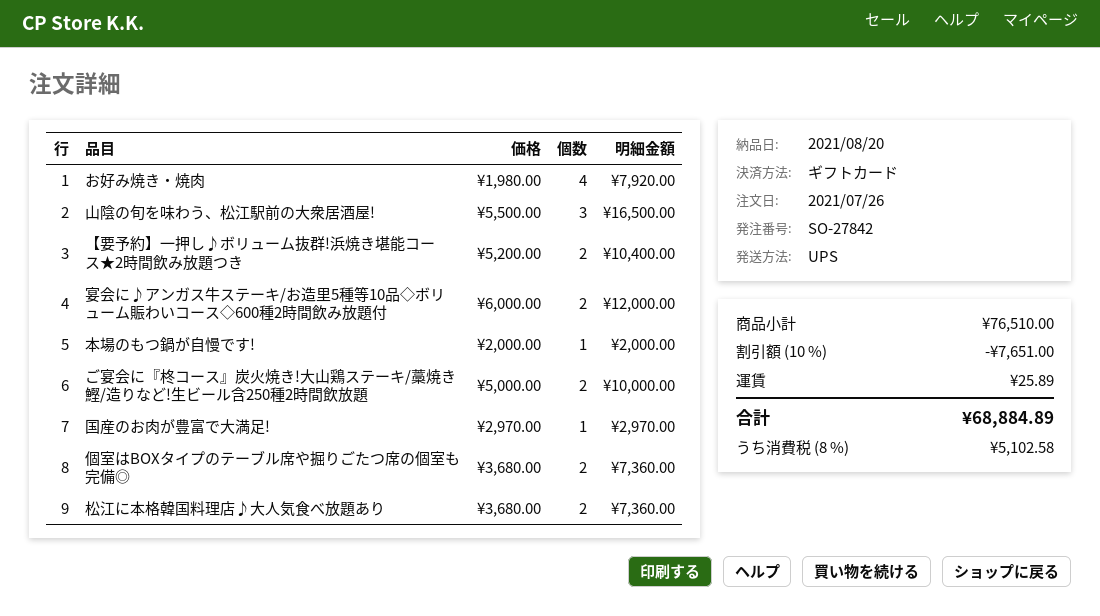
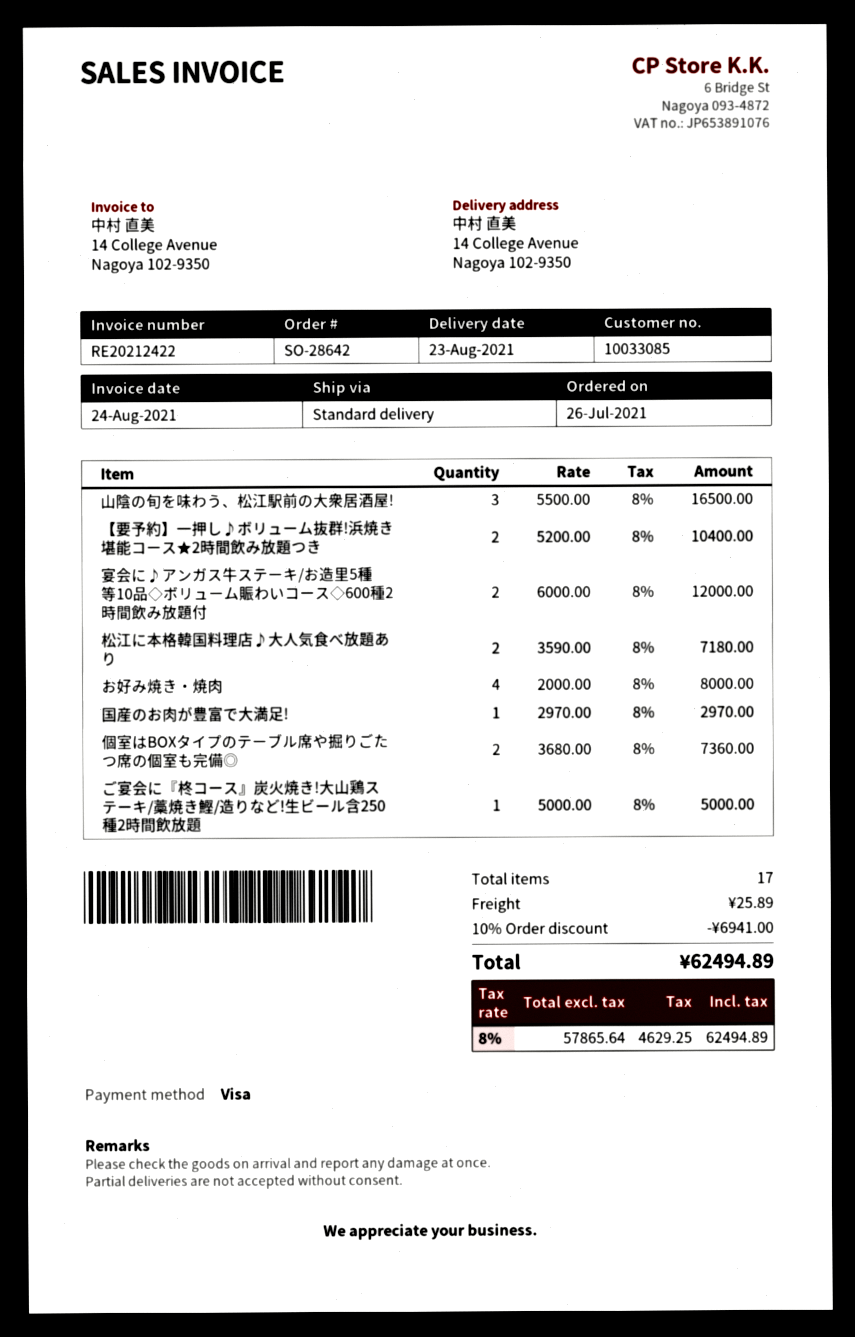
order number: SO-27842 -> SO-28642
delivery date: 2021-08-20 -> 2021-08-23
payment method: gift card -> Visa
shipping method: UPS -> standard
お好み焼き・焼肉: 4 x 1980.00 = 7920.00 -> 4 x 2000.00 = 8000.00
本場のもつ鍋が自慢です!: 1 x 2000.00 = 2000.00 -> none
ご宴会に『柊コース』炭火焼き!大山鶏ステーキ/藁焼き鰹/造りなど!生ビール含250種2時間飲放題: 2 x 5000.00 = 10000.00 -> 1 x 5000.00 = 5000.00
松江に本格韓国料理店♪大人気食べ放題あり: 2 x 3680.00 = 7360.00 -> 2 x 3590.00 = 7180.00
discount: 10% = 7651.00 -> 10% = 6941.00
tax: 8% = 5102.58 -> 8% = 4629.25
total: 68884.89 -> 62494.89

